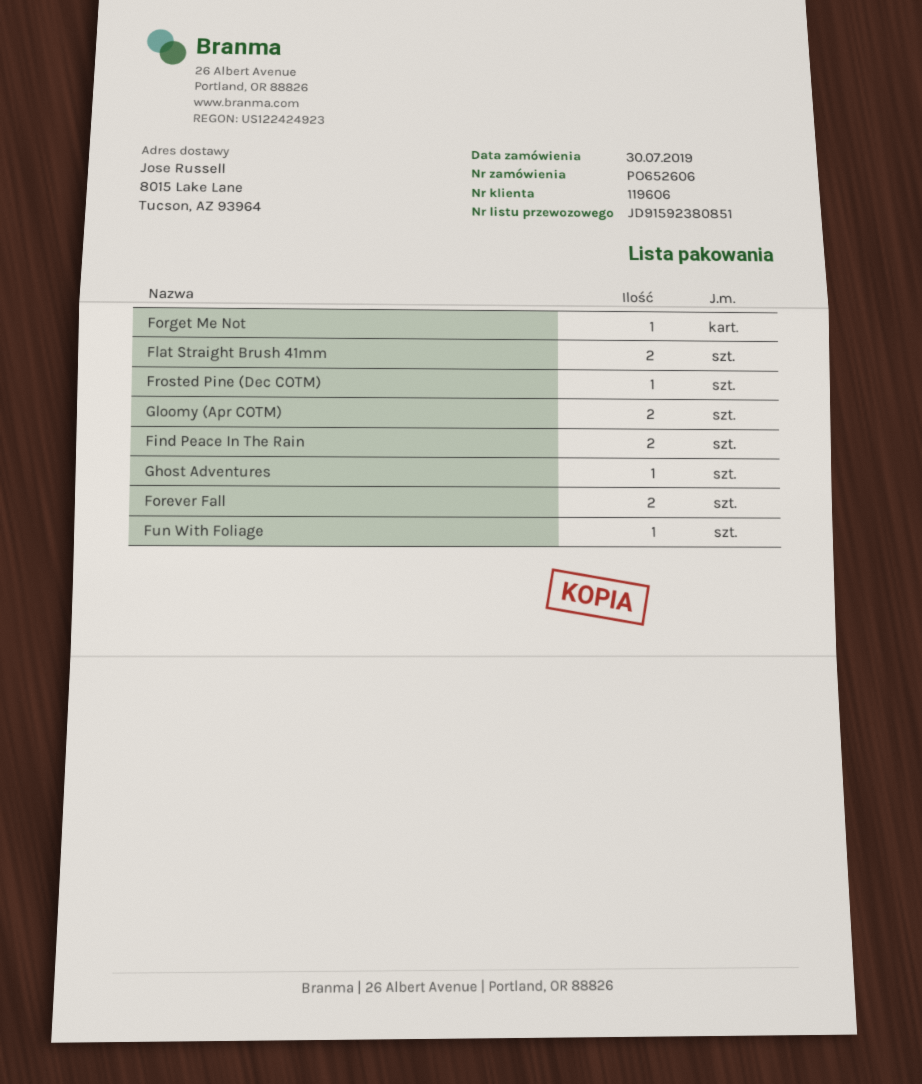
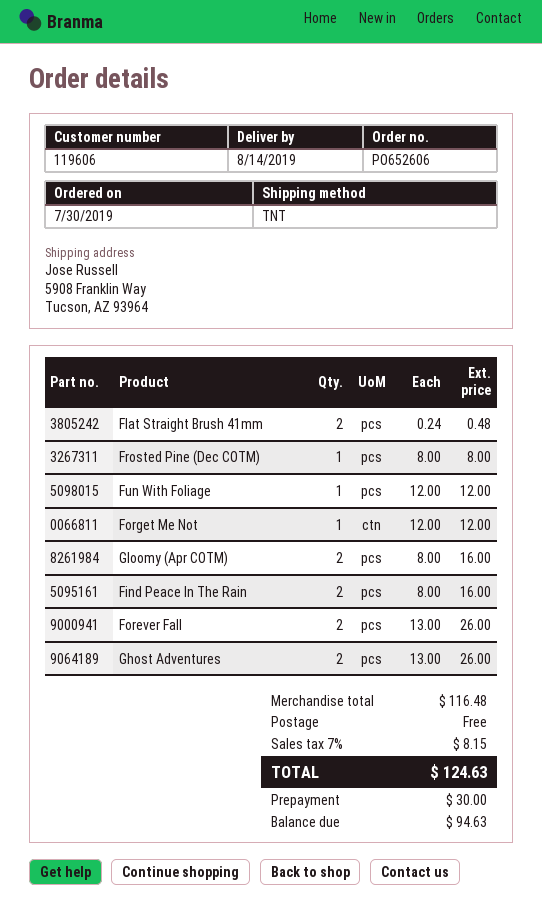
ship to: 8015 Lake Lane, Tucson, AZ 93964 -> 5908 Franklin Way, Tucson, AZ 93964
Ghost Adventures: 1 -> 2

